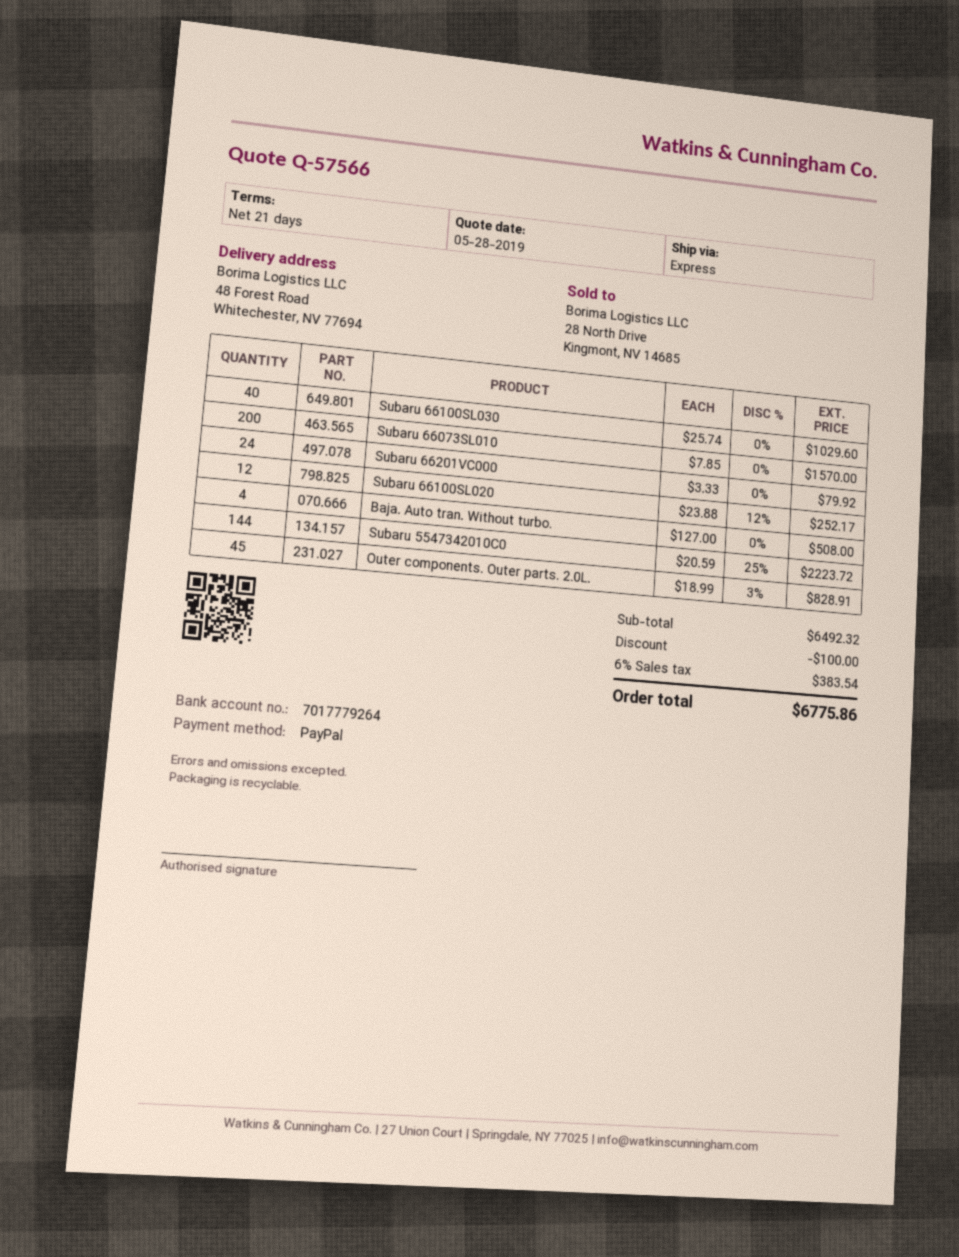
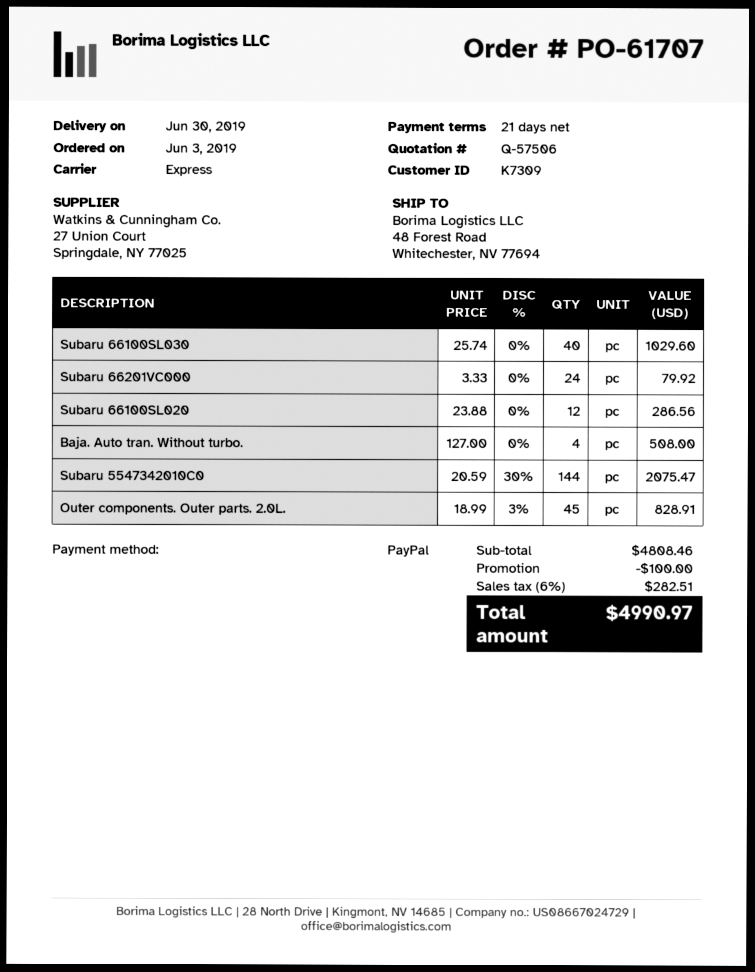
quote number: Q-57566 -> Q-57506
Subaru 66073SL010: 200 x 7.85 = 1570.00 -> none
Subaru 66100SL020: 12 x 23.88 - 12% = 252.17 -> 12 x 23.88 = 286.56
Subaru 5547342010C0: 144 x 20.59 - 25% = 2223.72 -> 144 x 20.59 - 30% = 2075.47
subtotal: 6492.32 -> 4808.46
tax: 6% = 383.54 -> 6% = 282.51
total: 6775.86 -> 4990.97

